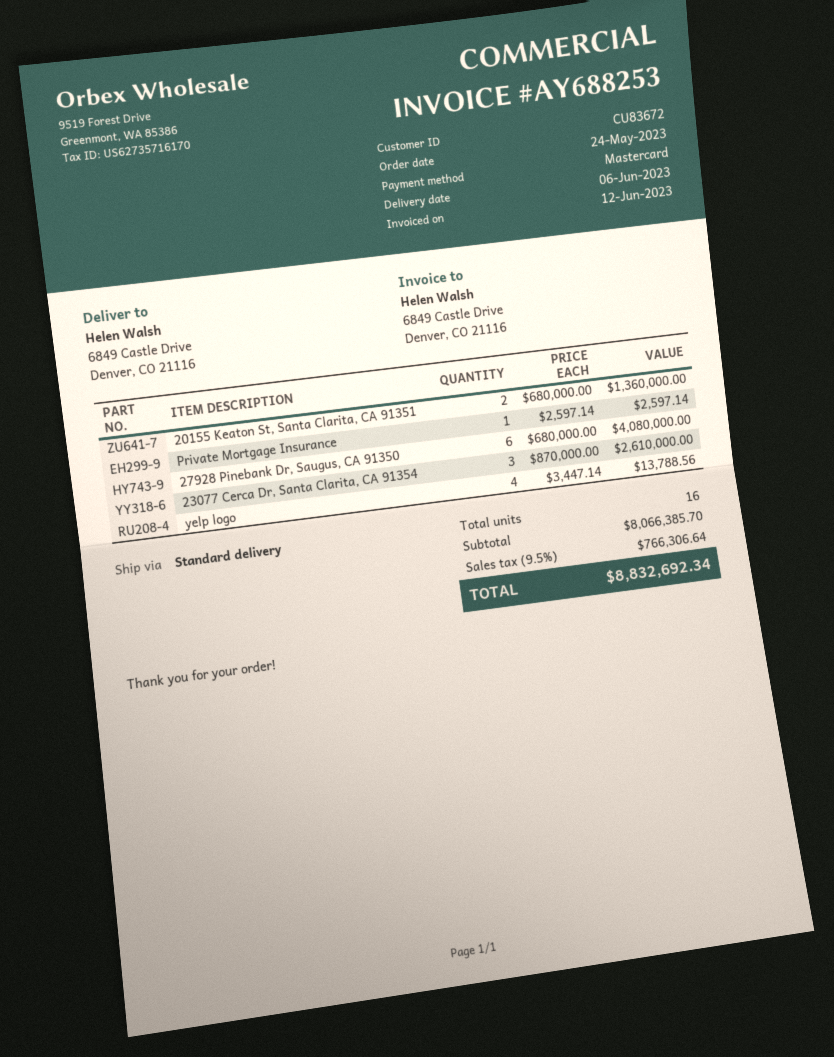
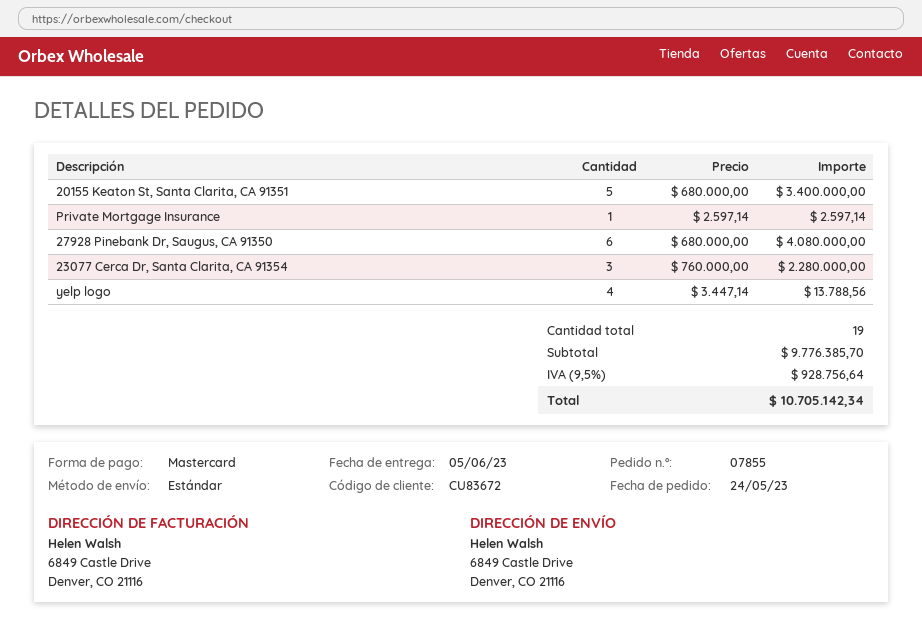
delivery date: 2023-06-06 -> 2023-06-05
20155 Keaton St, Santa Clarita, CA 91351: 2 x 680000.00 = 1360000.00 -> 5 x 680000.00 = 3400000.00
23077 Cerca Dr, Santa Clarita, CA 91354: 3 x 870000.00 = 2610000.00 -> 3 x 760000.00 = 2280000.00
total quantity: 16 -> 19
subtotal: 8066385.70 -> 9776385.70
tax: 9.5% = 766306.64 -> 9.5% = 928756.64
total: 8832692.34 -> 10705142.34

